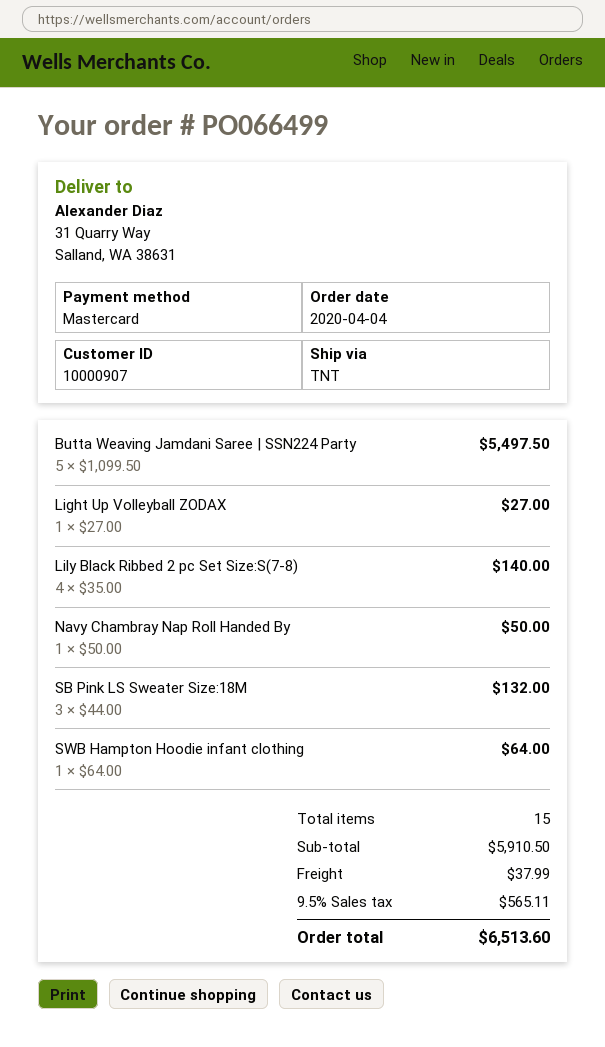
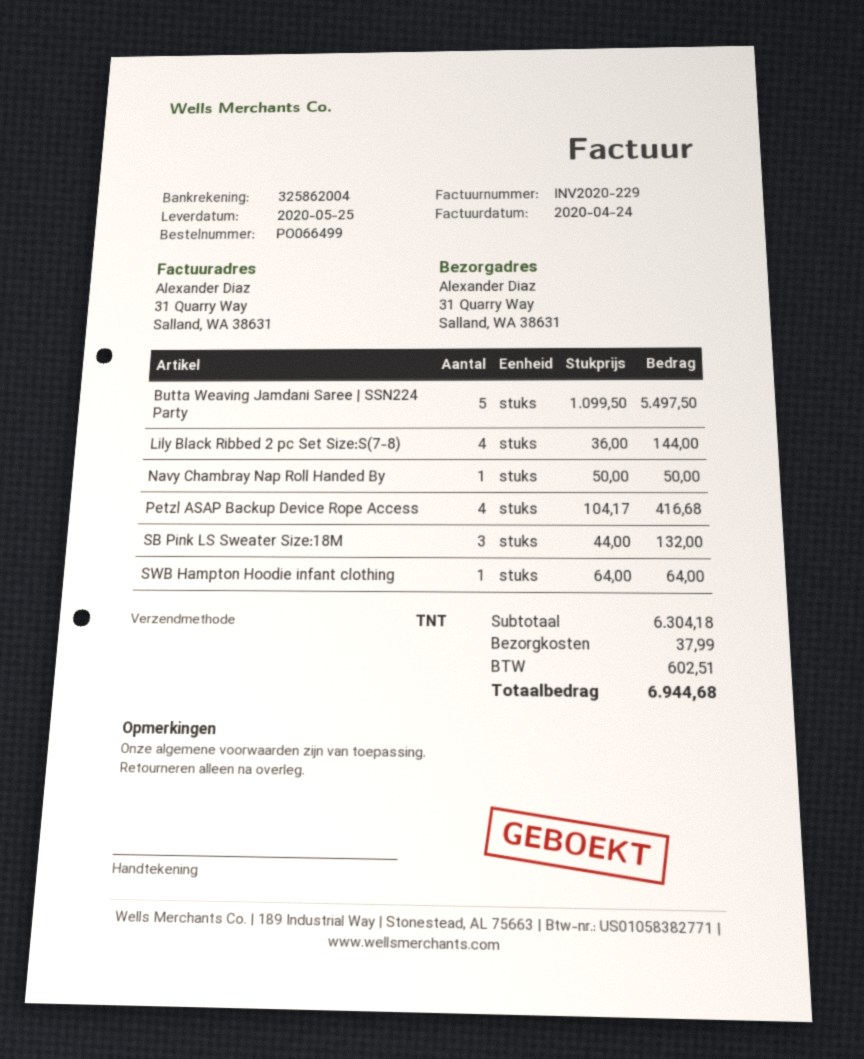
Light Up Volleyball ZODAX: 1 x 27.00 = 27.00 -> none
Lily Black Ribbed 2 pc Set Size:S(7-8): 4 x 35.00 = 140.00 -> 4 x 36.00 = 144.00
Petzl ASAP Backup Device Rope Access: none -> 4 x 104.17 = 416.68
subtotal: 5910.50 -> 6304.18
tax: 565.11 -> 602.51
total: 6513.60 -> 6944.68

